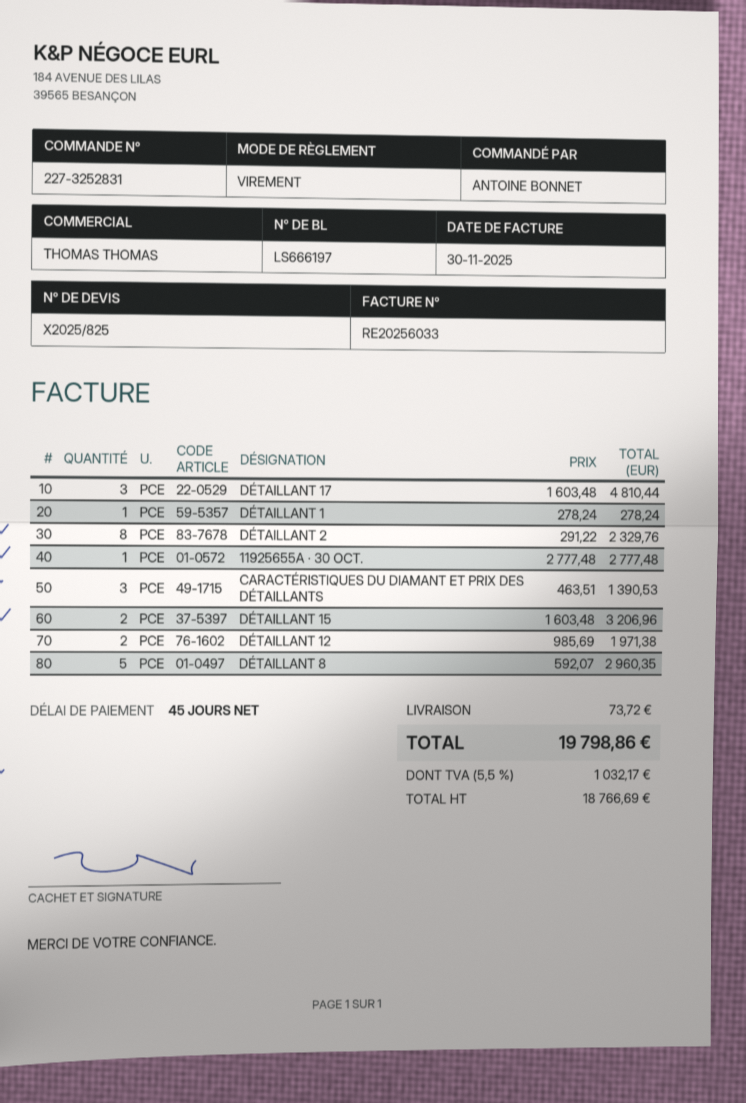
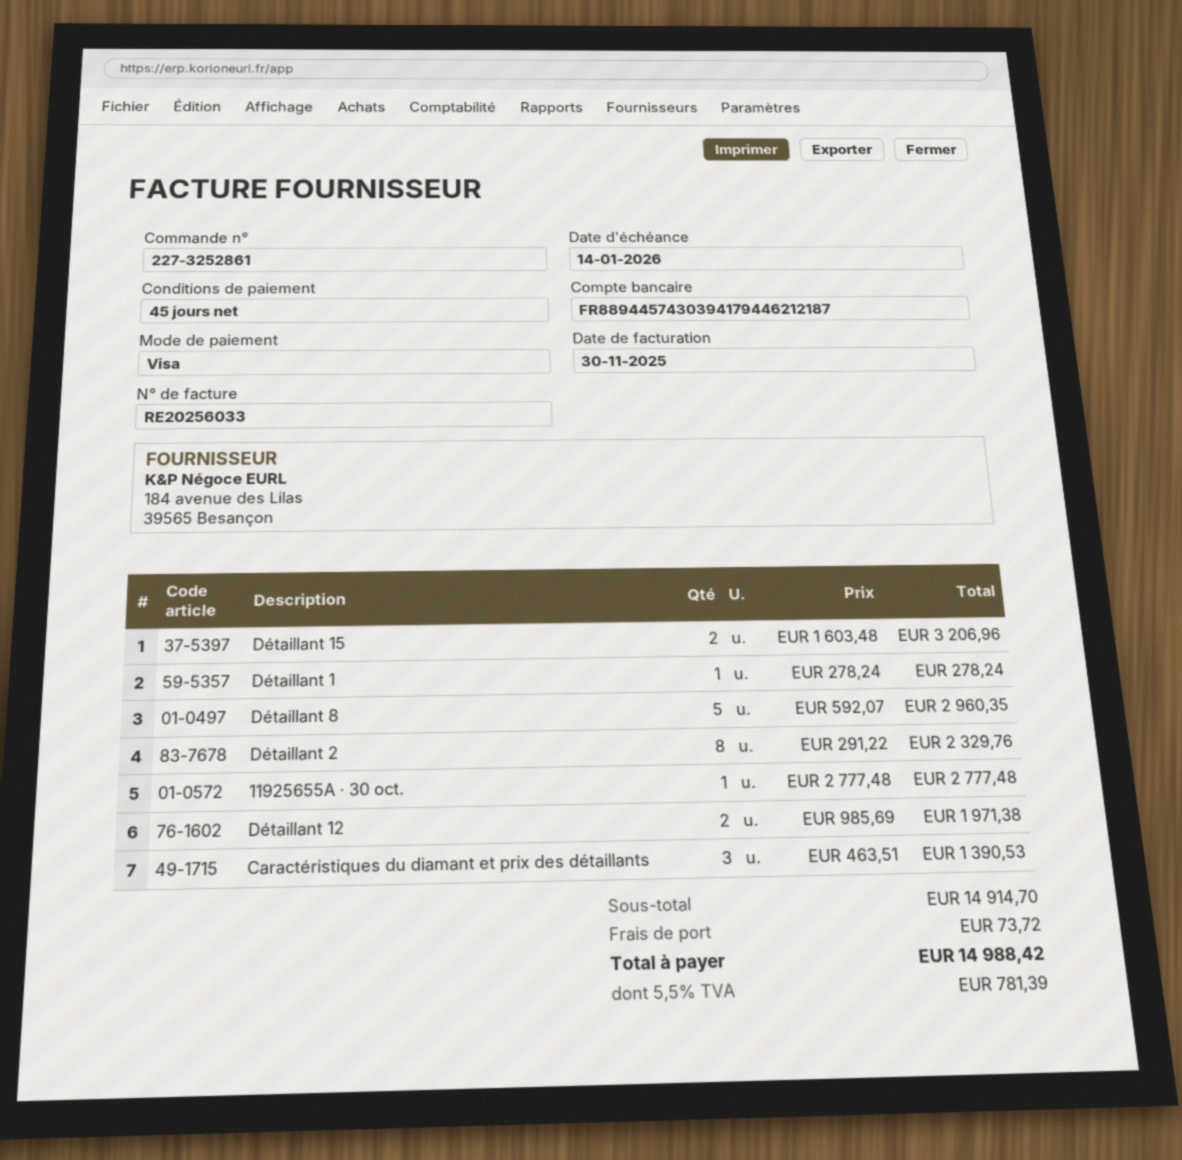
order number: 227-3252831 -> 227-3252861
payment method: bank transfer -> Visa
DÉTAILLANT 17: 3 x 1603.48 = 4810.44 -> none
tax: 5.5% = 1032.17 -> 5.5% = 781.39
total: 19798.86 -> 14988.42

